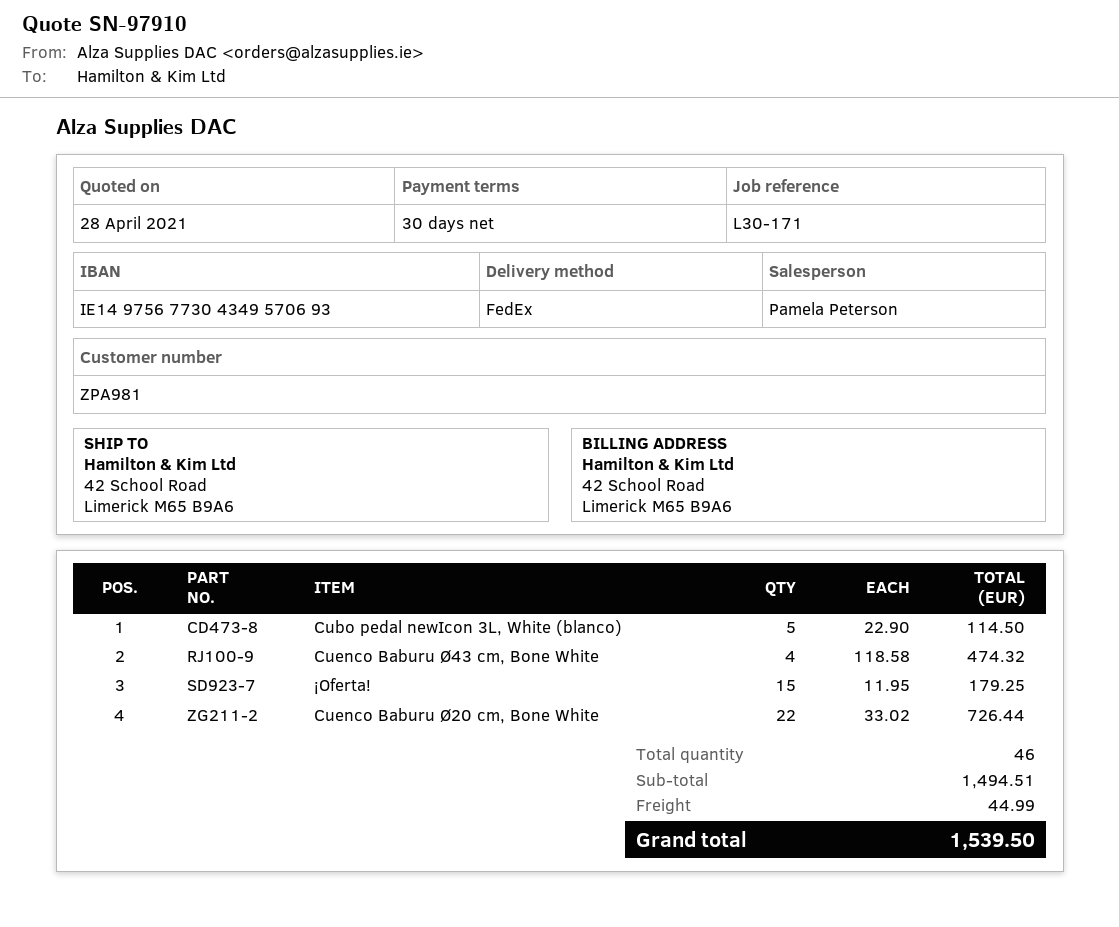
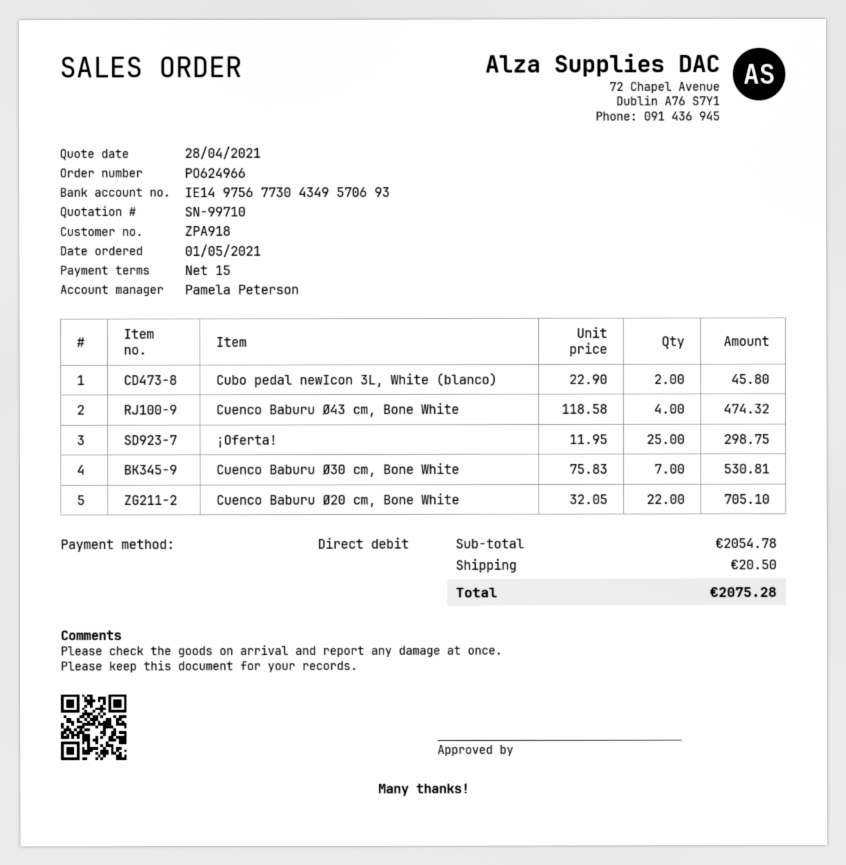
quote number: SN-97910 -> SN-99710
payment terms: 30 days -> 15 days
customer number: ZPA981 -> ZPA918
Cubo pedal newIcon 3L, White (blanco): 5 x 22.90 = 114.50 -> 2 x 22.90 = 45.80
¡Oferta!: 15 x 11.95 = 179.25 -> 25 x 11.95 = 298.75
Cuenco Baburu Ø20 cm, Bone White: 22 x 33.02 = 726.44 -> 22 x 32.05 = 705.10
Cuenco Baburu Ø30 cm, Bone White: none -> 7 x 75.83 = 530.81
subtotal: 1494.51 -> 2054.78
shipping: 44.99 -> 20.50
total: 1539.50 -> 2075.28

